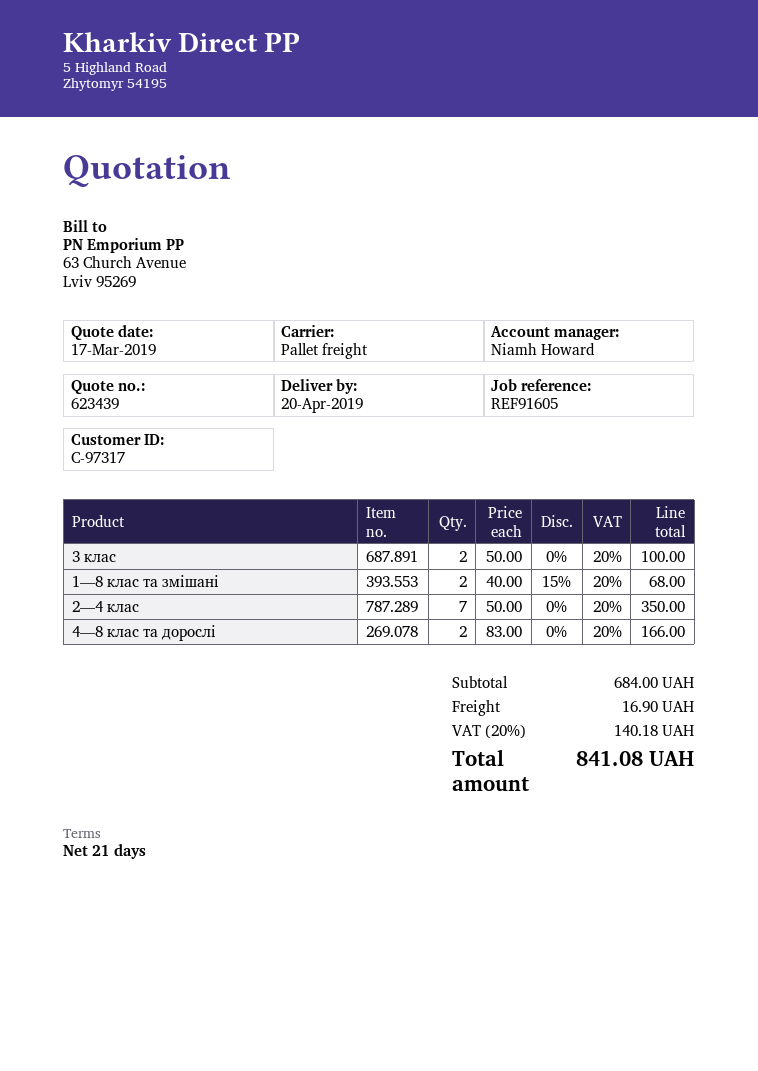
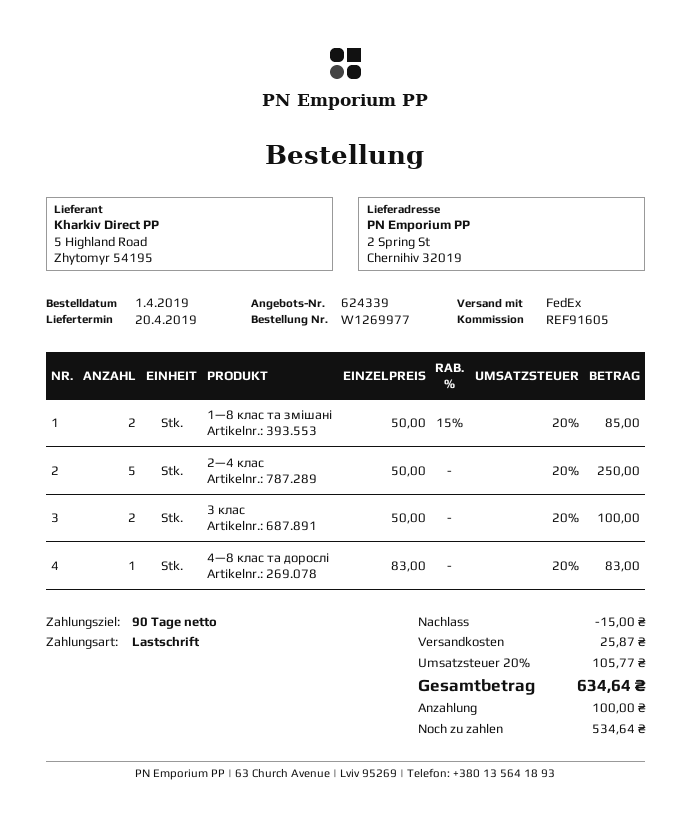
quote number: 623439 -> 624339
payment terms: 21 days -> 90 days
shipping method: pallet freight -> FedEx
1—8 клас та змішані: 2 x 40.00 - 15% = 68.00 -> 2 x 50.00 - 15% = 85.00
2—4 клас: 7 x 50.00 = 350.00 -> 5 x 50.00 = 250.00
4—8 клас та дорослі: 2 x 83.00 = 166.00 -> 1 x 83.00 = 83.00
discount: none -> 15.00
shipping: 16.90 -> 25.87
tax: 20% = 140.18 -> 20% = 105.77
total: 841.08 -> 634.64

